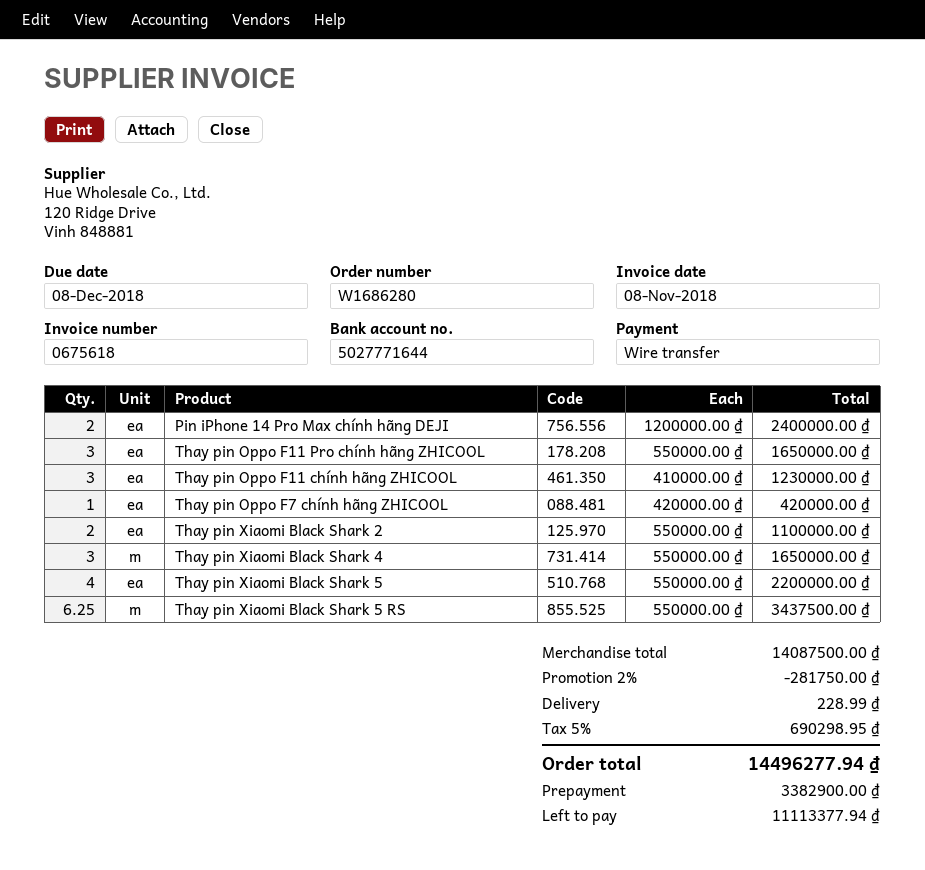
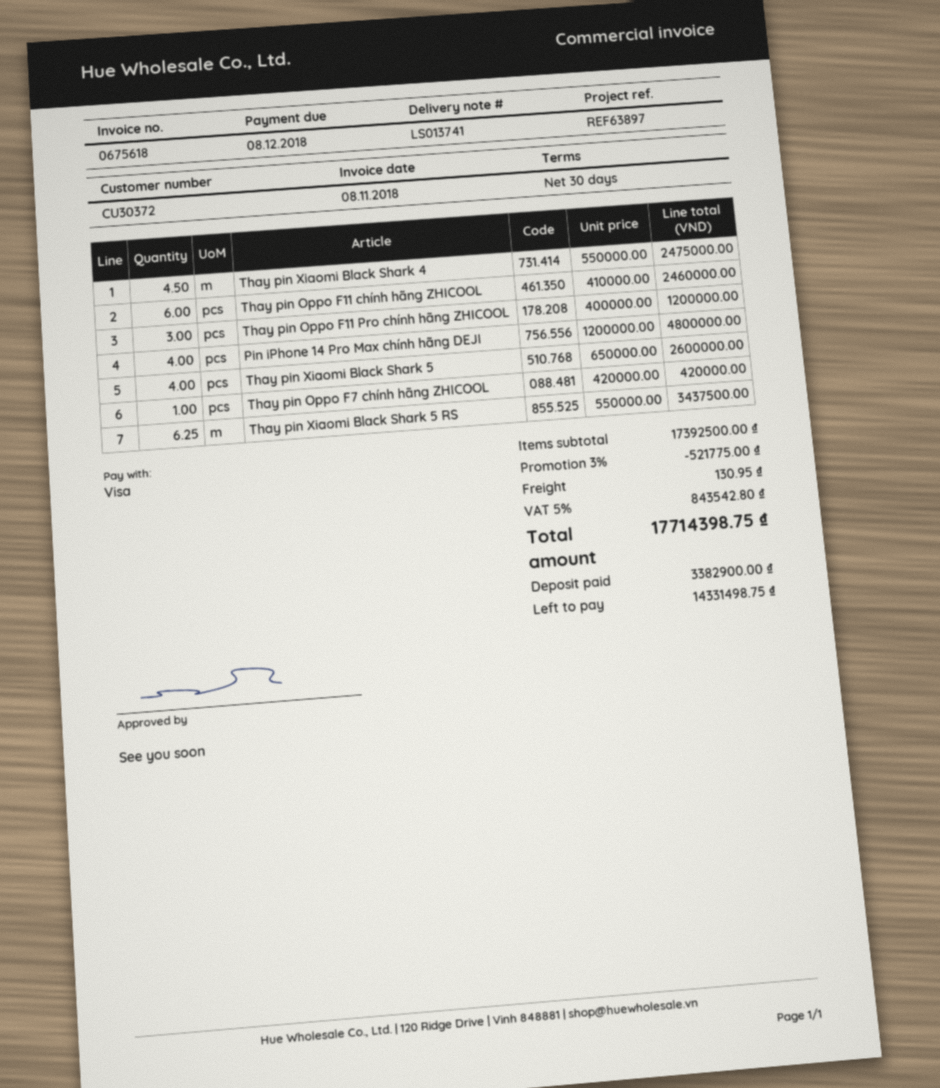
payment method: bank transfer -> Visa
Pin iPhone 14 Pro Max chính hãng DEJI: 2 x 1200000.00 = 2400000.00 -> 4 x 1200000.00 = 4800000.00
Thay pin Oppo F11 Pro chính hãng ZHICOOL: 3 x 550000.00 = 1650000.00 -> 3 x 400000.00 = 1200000.00
Thay pin Oppo F11 chính hãng ZHICOOL: 3 x 410000.00 = 1230000.00 -> 6 x 410000.00 = 2460000.00
Thay pin Xiaomi Black Shark 2: 2 x 550000.00 = 1100000.00 -> none
Thay pin Xiaomi Black Shark 4: 3 x 550000.00 = 1650000.00 -> 4.5 x 550000.00 = 2475000.00
Thay pin Xiaomi Black Shark 5: 4 x 550000.00 = 2200000.00 -> 4 x 650000.00 = 2600000.00
subtotal: 14087500.00 -> 17392500.00
discount: 2% = 281750.00 -> 3% = 521775.00
shipping: 228.99 -> 130.95
tax: 5% = 690298.95 -> 5% = 843542.80
total: 14496277.94 -> 17714398.75
balance: 11113377.94 -> 14331498.75

